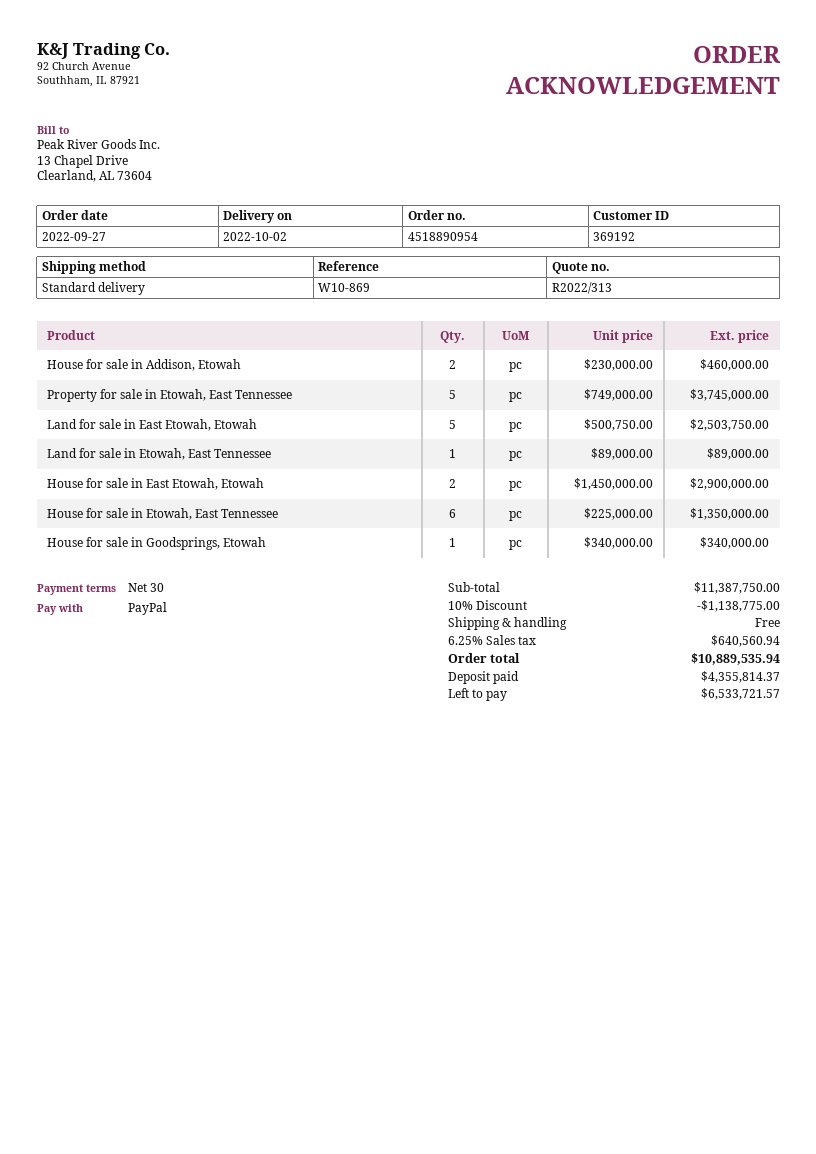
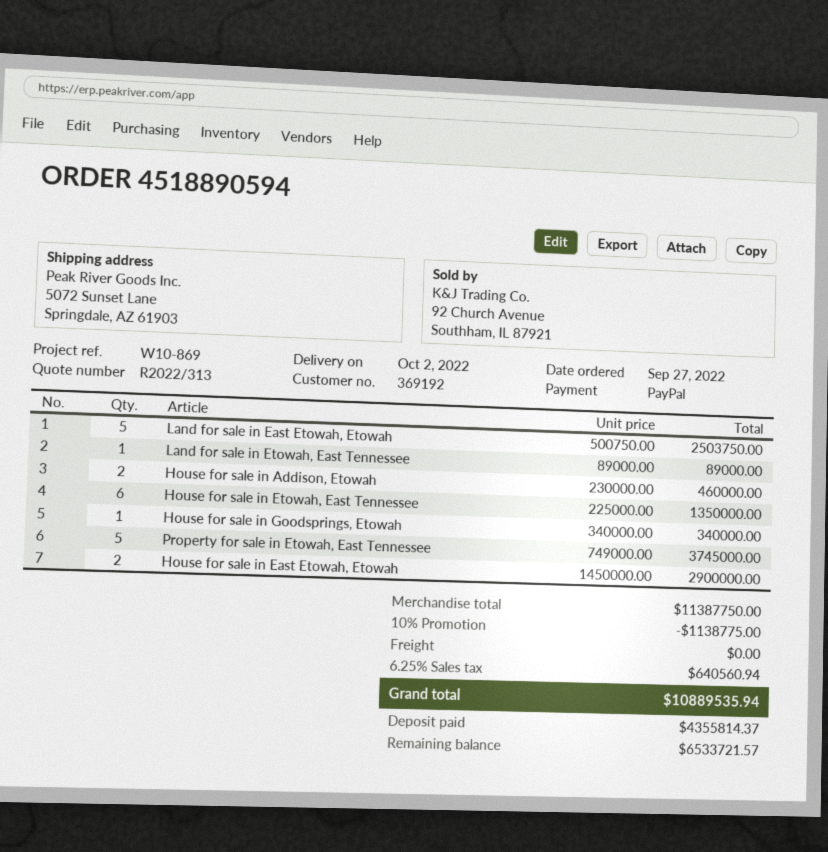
order number: 4518890954 -> 4518890594

